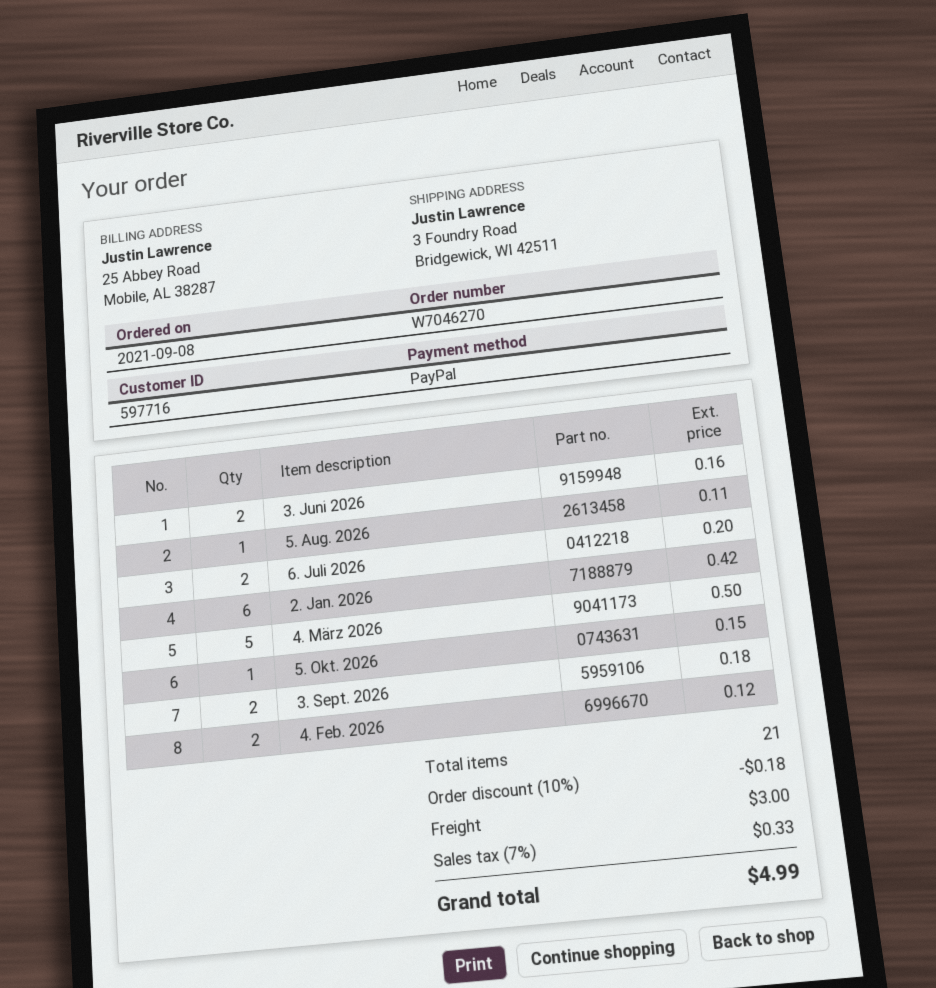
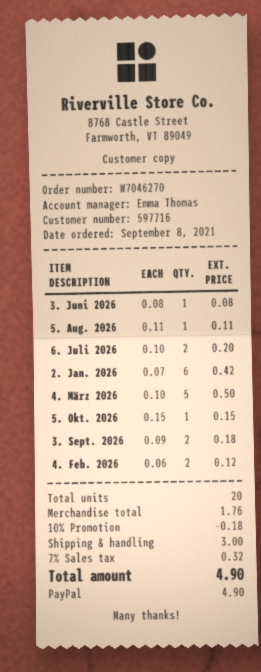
3. Juni 2026: 2 for 0.16 -> 1 for 0.08
total quantity: 21 -> 20
tax: 7% = 0.33 -> 7% = 0.32
total: 4.99 -> 4.90

